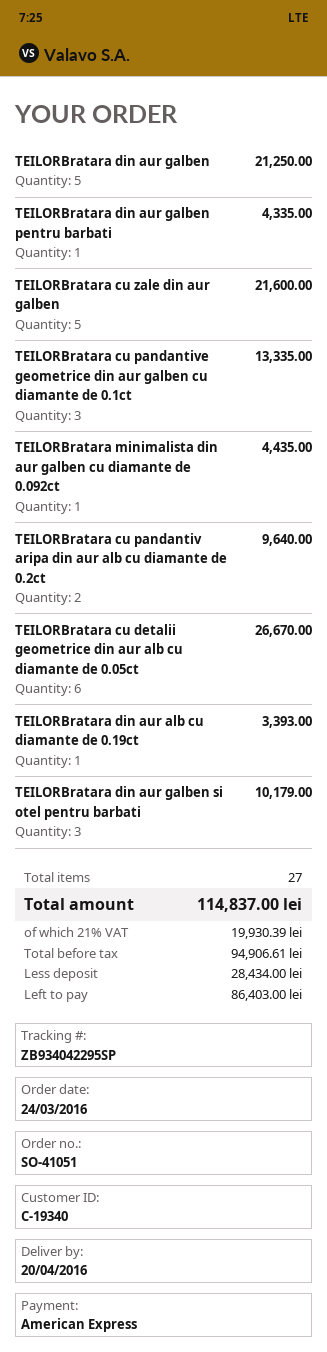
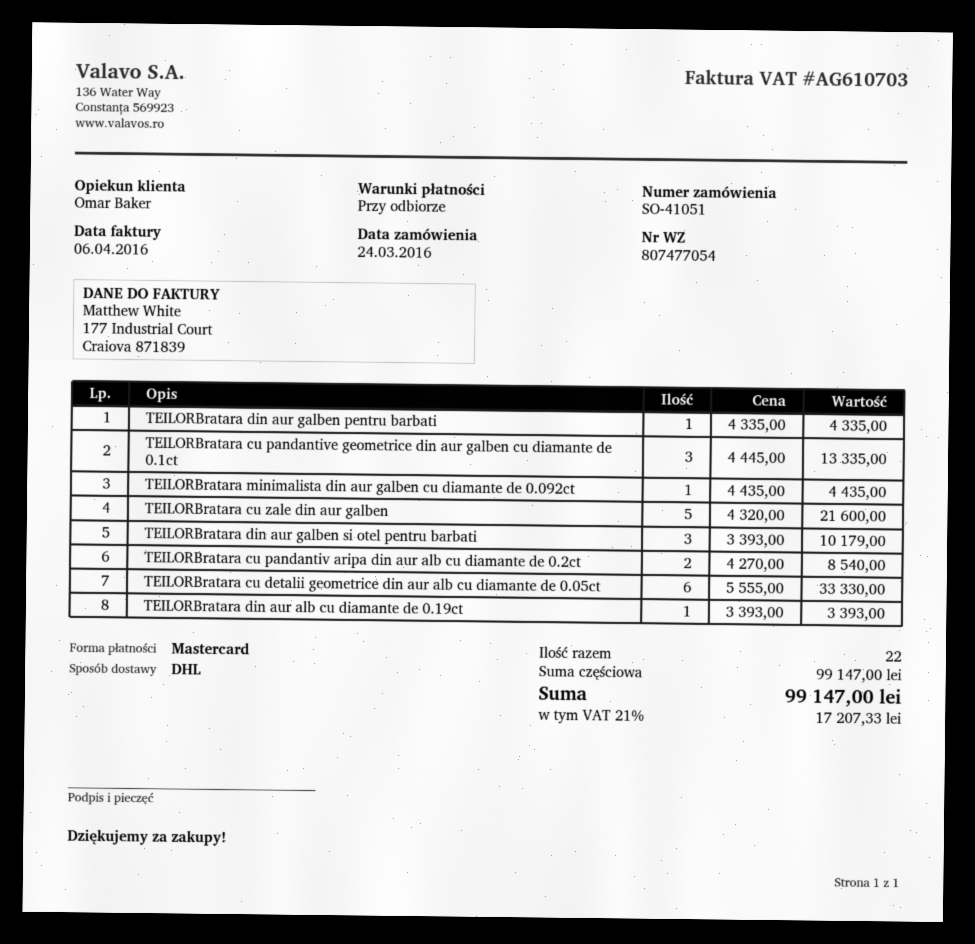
payment method: American Express -> Mastercard
TEILORBratara din aur galben: 5 for 21250.00 -> none
TEILORBratara cu pandantiv aripa din aur alb cu diamante de 0.2ct: 2 for 9640.00 -> 2 for 8540.00
TEILORBratara cu detalii geometrice din aur alb cu diamante de 0.05ct: 6 for 26670.00 -> 6 for 33330.00
total quantity: 27 -> 22
tax: 21% = 19930.39 -> 21% = 17207.33
total: 114837.00 -> 99147.00

